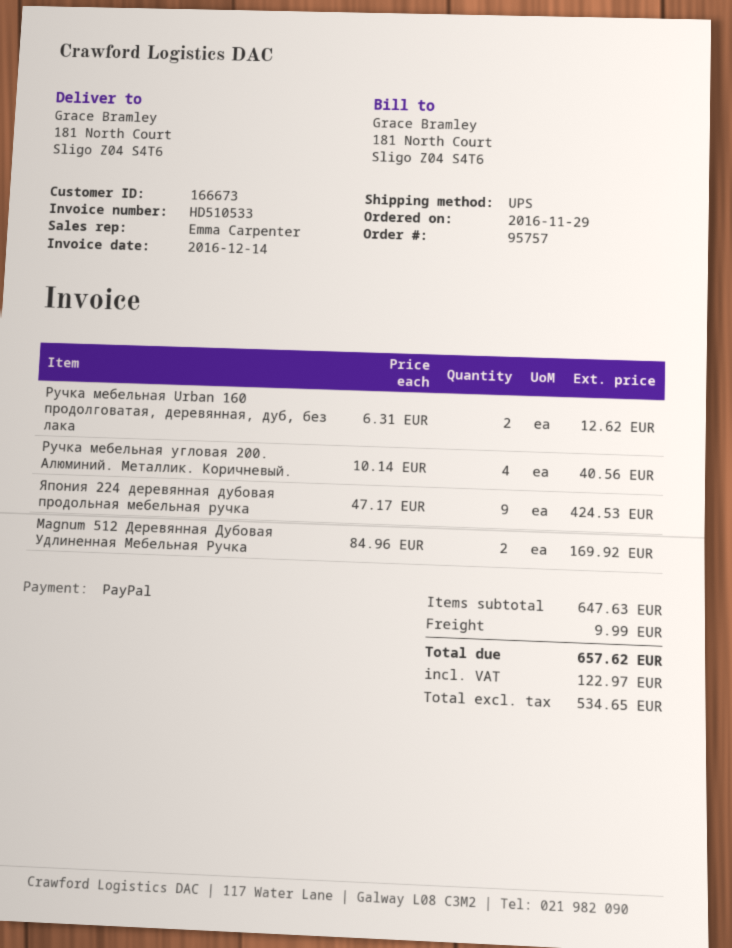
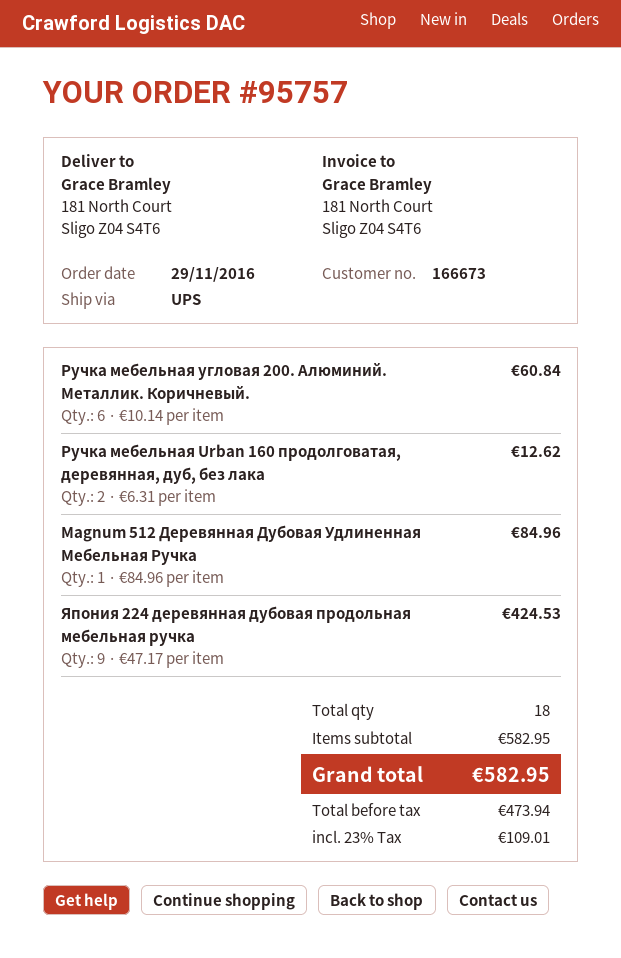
Ручка мебельная угловая 200. Алюминий. Металлик. Коричневый.: 4 x 10.14 = 40.56 -> 6 x 10.14 = 60.84
Magnum 512 Деревянная Дубовая Удлиненная Мебельная Ручка: 2 x 84.96 = 169.92 -> 1 x 84.96 = 84.96
subtotal: 647.63 -> 582.95
shipping: 9.99 -> none
net: 534.65 -> 473.94
tax: 122.97 -> 109.01
total: 657.62 -> 582.95

